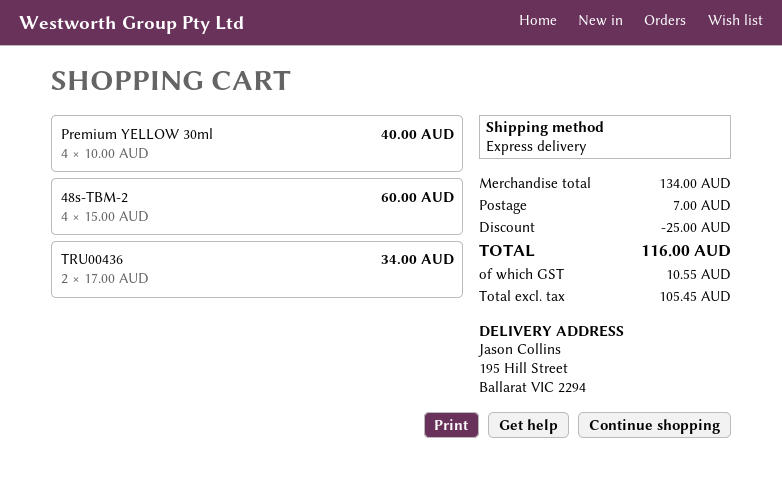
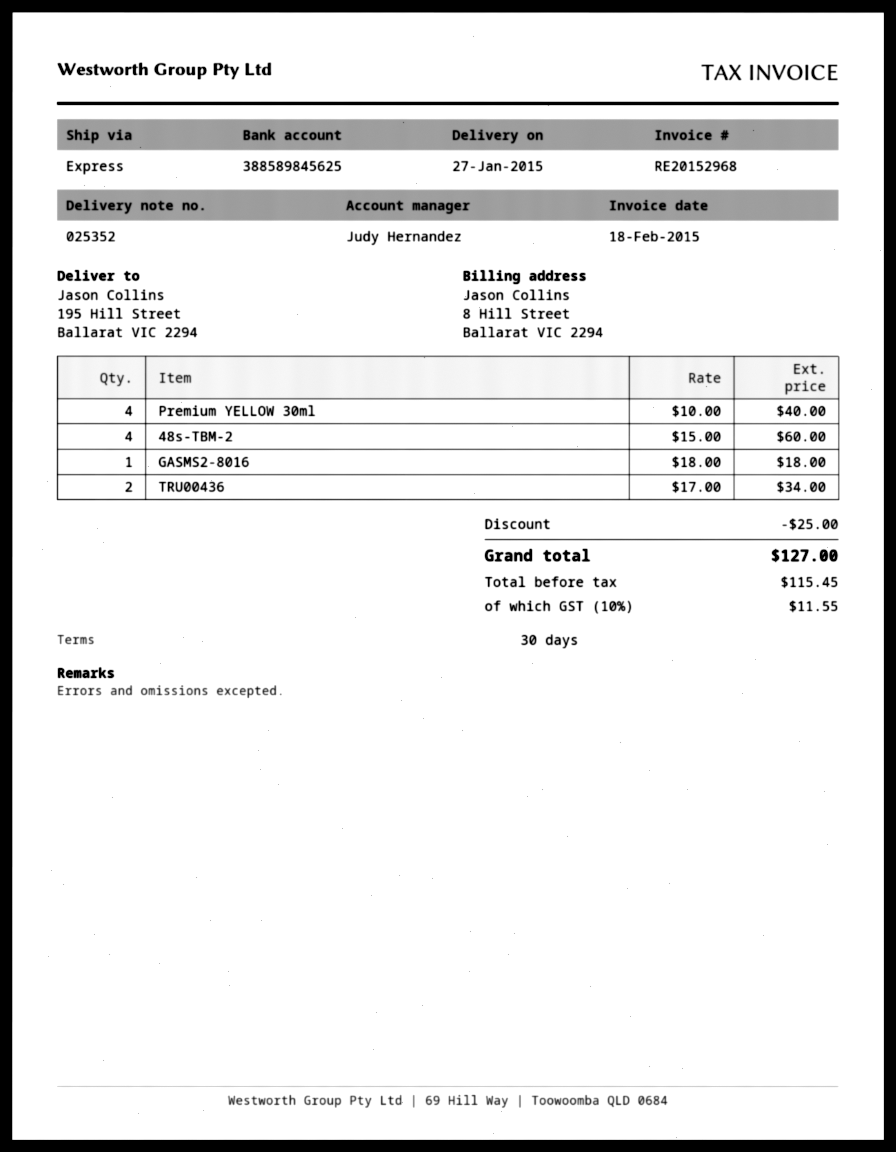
GASMS2-8016: none -> 1 x 18.00 = 18.00
shipping: 7.00 -> none
net: 105.45 -> 115.45
tax: 10.55 -> 11.55
total: 116.00 -> 127.00

